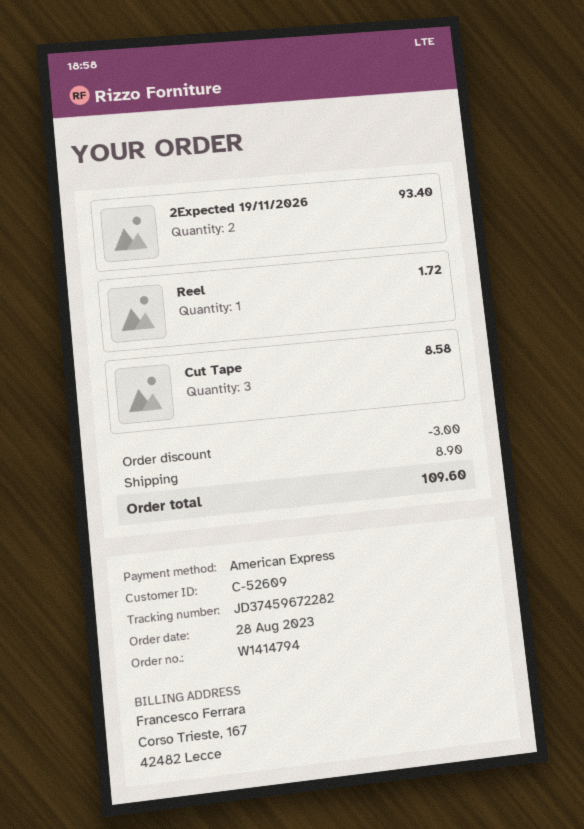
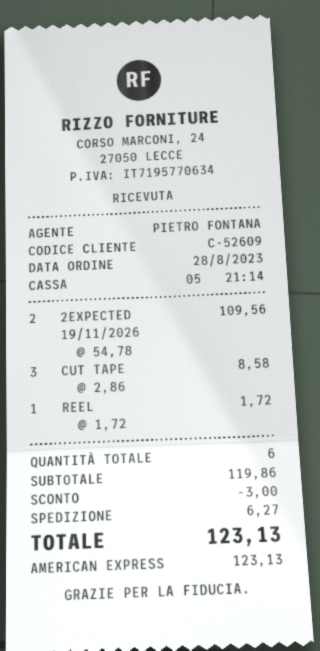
2Expected 19/11/2026: 2 for 93.40 -> 2 for 109.56
shipping: 8.90 -> 6.27
total: 109.60 -> 123.13

